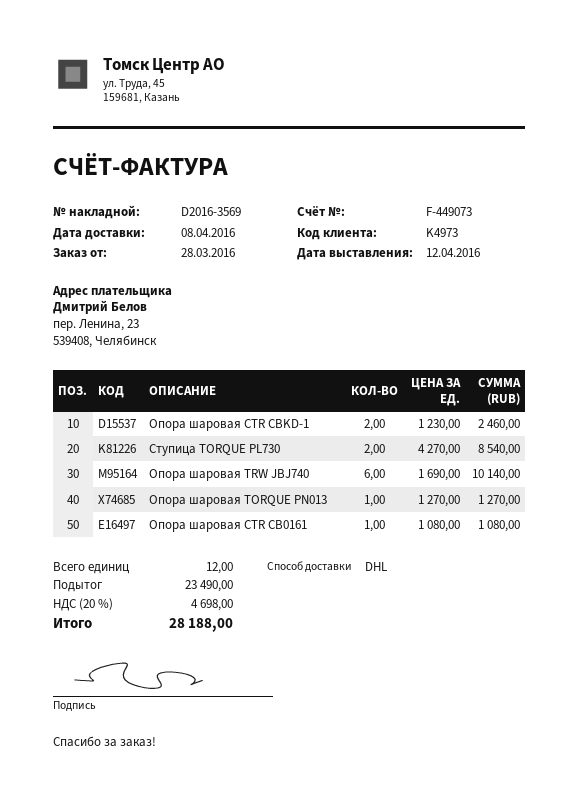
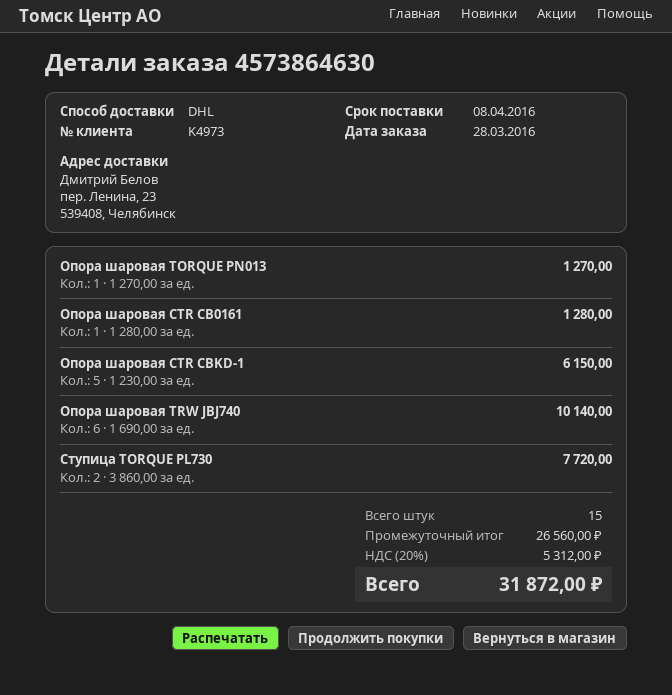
Опора шаровая CTR CBKD-1: 2 x 1230.00 = 2460.00 -> 5 x 1230.00 = 6150.00
Ступица TORQUE PL730: 2 x 4270.00 = 8540.00 -> 2 x 3860.00 = 7720.00
Опора шаровая CTR CB0161: 1 x 1080.00 = 1080.00 -> 1 x 1280.00 = 1280.00
total quantity: 12 -> 15
subtotal: 23490.00 -> 26560.00
tax: 20% = 4698.00 -> 20% = 5312.00
total: 28188.00 -> 31872.00

